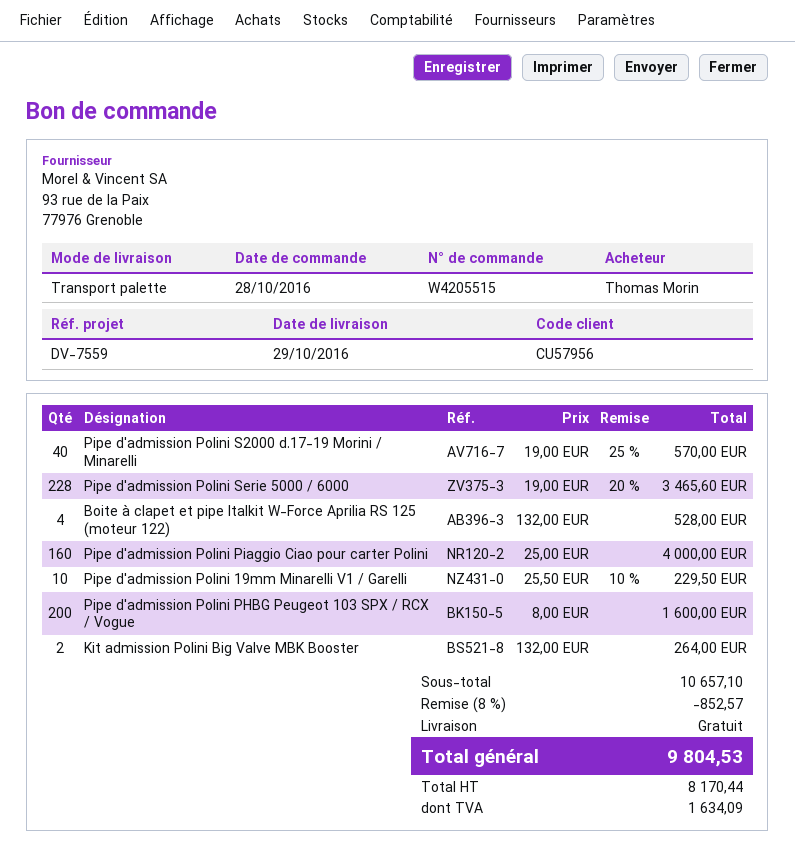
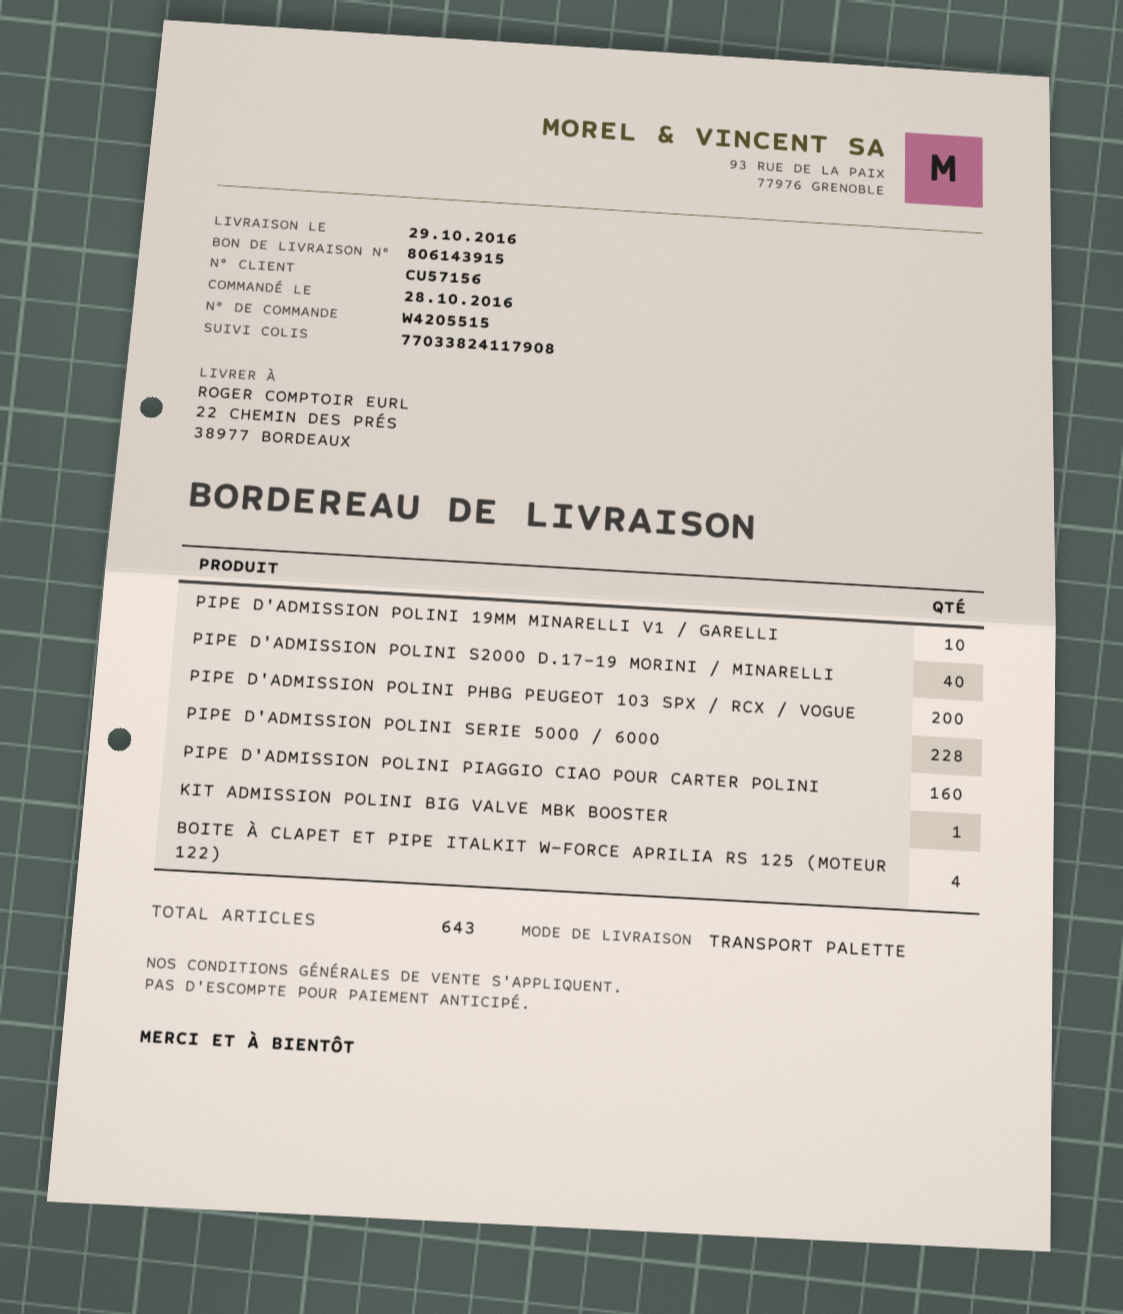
customer number: CU57956 -> CU57156
Kit admission Polini Big Valve MBK Booster: 2 -> 1

